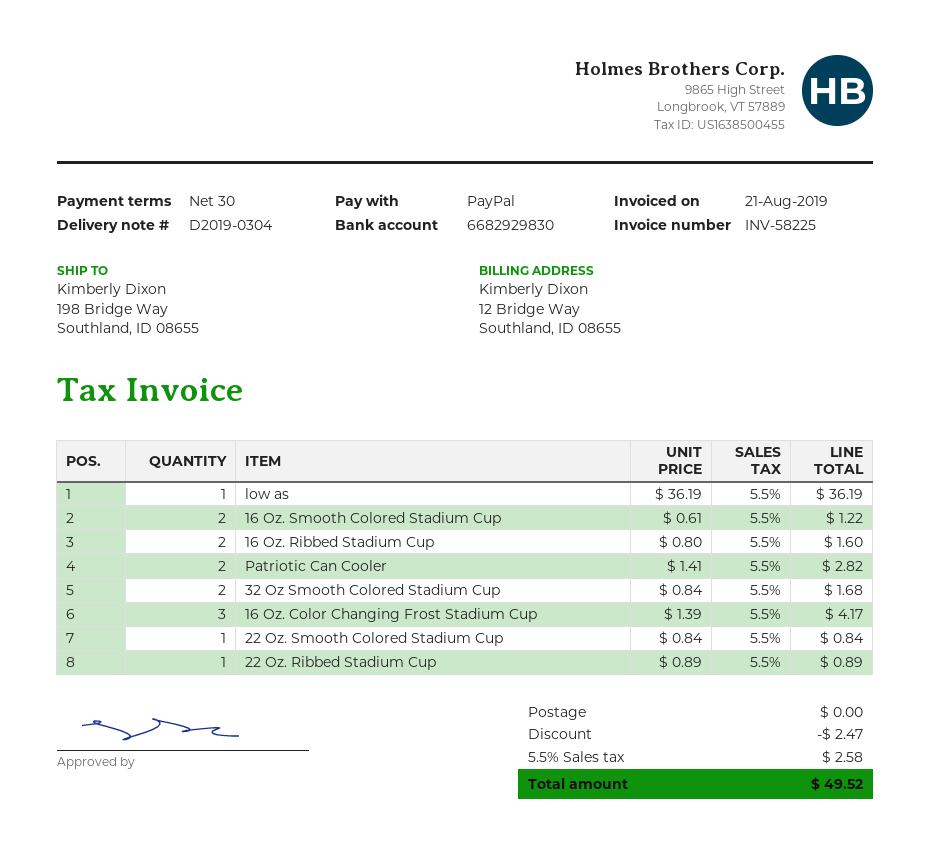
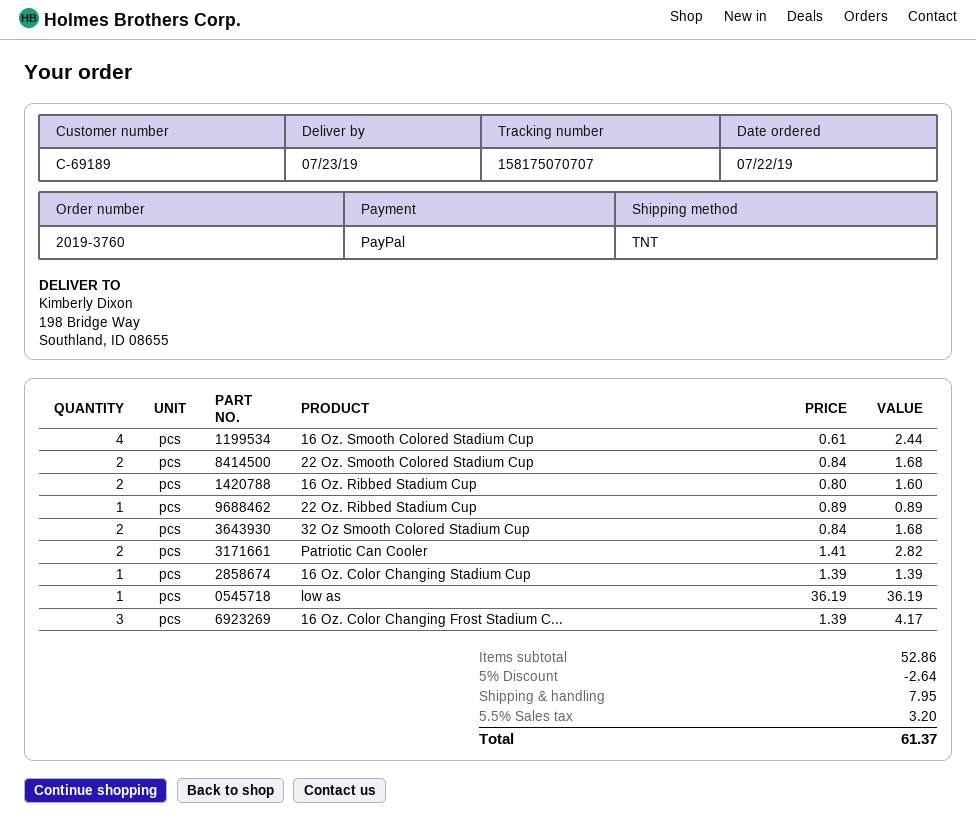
16 Oz. Smooth Colored Stadium Cup: 2 x 0.61 = 1.22 -> 4 x 0.61 = 2.44
22 Oz. Smooth Colored Stadium Cup: 1 x 0.84 = 0.84 -> 2 x 0.84 = 1.68
16 Oz. Color Changing Stadium Cup: none -> 1 x 1.39 = 1.39
discount: 2.47 -> 2.64
shipping: 0.00 -> 7.95
tax: 5.5% = 2.58 -> 5.5% = 3.20
total: 49.52 -> 61.37

